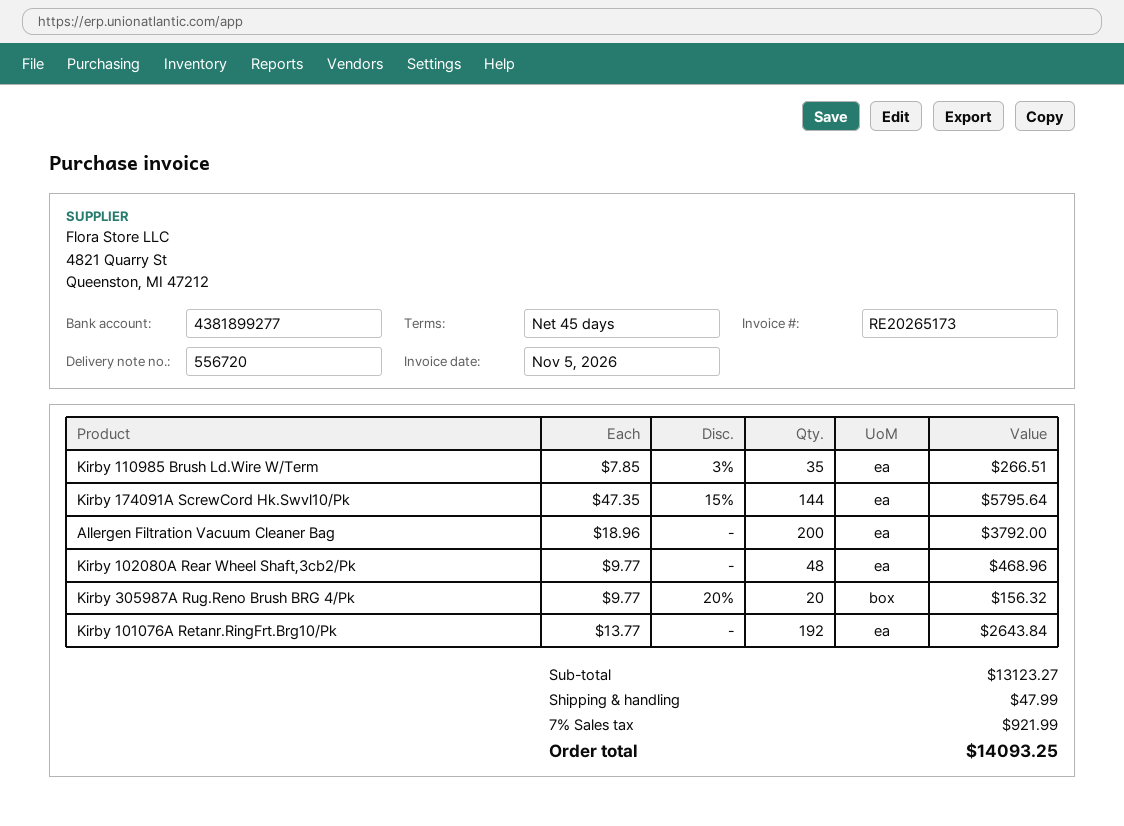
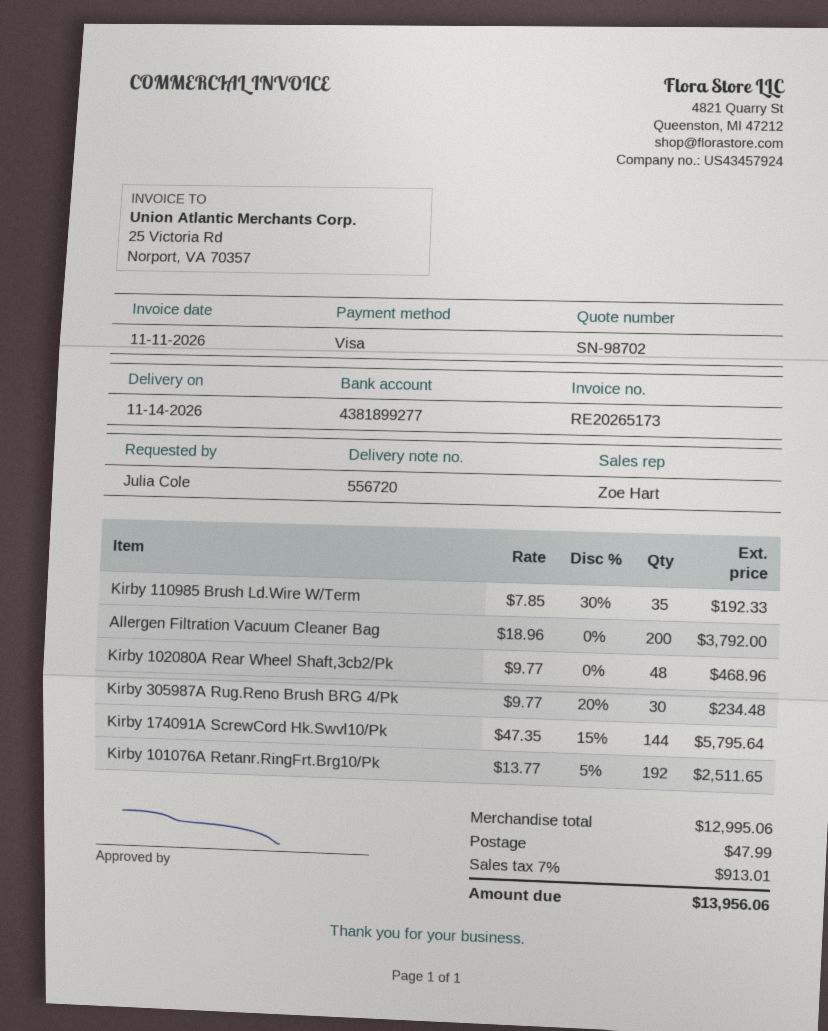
invoice date: 2026-11-05 -> 2026-11-11
Kirby 110985 Brush Ld.Wire W/Term: 35 x 7.85 - 3% = 266.51 -> 35 x 7.85 - 30% = 192.33
Kirby 305987A Rug.Reno Brush BRG 4/Pk: 20 x 9.77 - 20% = 156.32 -> 30 x 9.77 - 20% = 234.48
Kirby 101076A Retanr.RingFrt.Brg10/Pk: 192 x 13.77 = 2643.84 -> 192 x 13.77 - 5% = 2511.65
subtotal: 13123.27 -> 12995.06
tax: 7% = 921.99 -> 7% = 913.01
total: 14093.25 -> 13956.06

